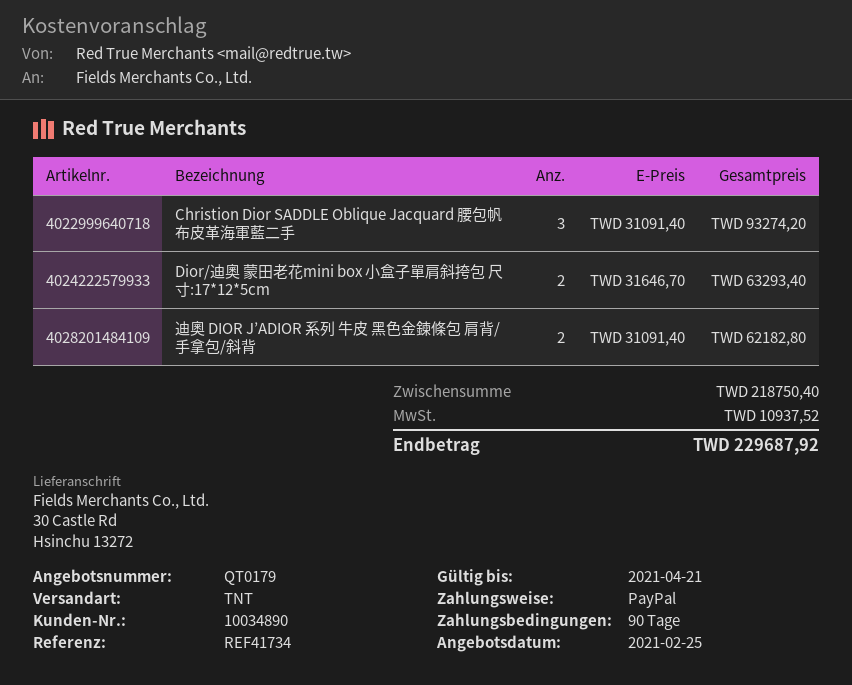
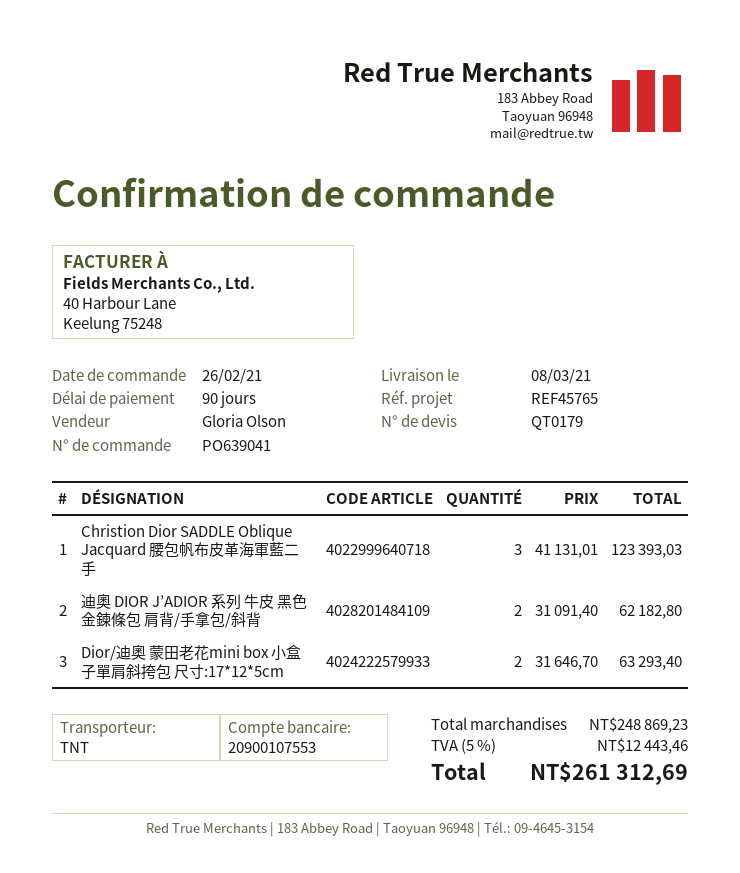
reference: REF41734 -> REF45765
Christion Dior SADDLE Oblique Jacquard 腰包帆布皮革海軍藍二手: 3 x 31091.40 = 93274.20 -> 3 x 41131.01 = 123393.03
subtotal: 218750.40 -> 248869.23
tax: 10937.52 -> 12443.46
total: 229687.92 -> 261312.69

